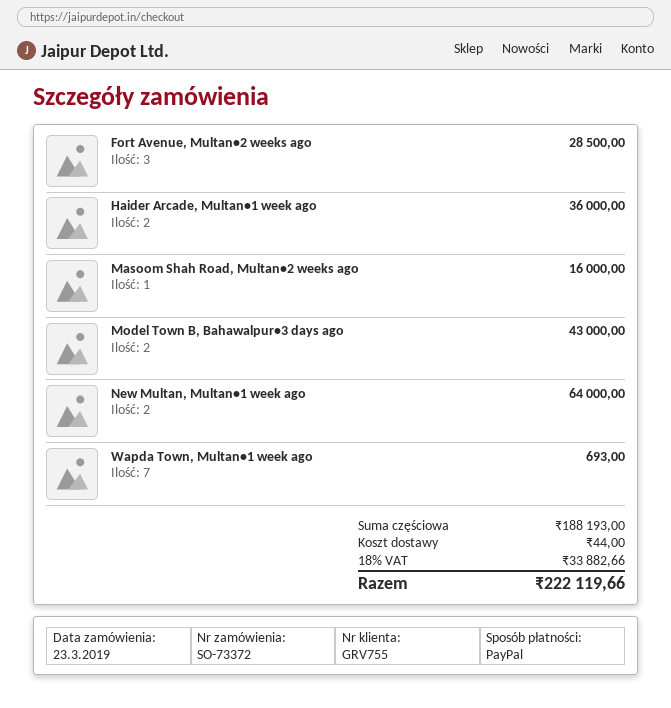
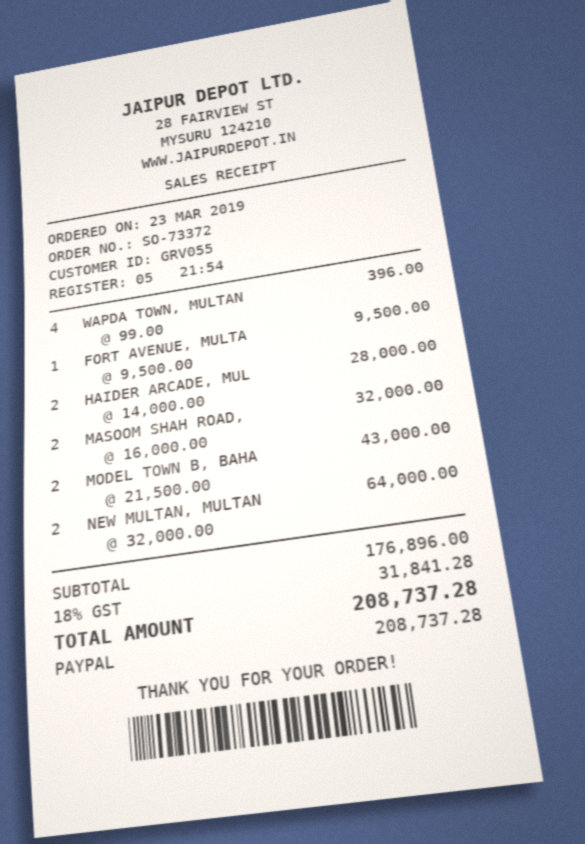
customer number: GRV755 -> GRV055
Fort Avenue, Multan•2 weeks ago: 3 for 28500.00 -> 1 for 9500.00
Haider Arcade, Multan•1 week ago: 2 for 36000.00 -> 2 for 28000.00
Masoom Shah Road, Multan•2 weeks ago: 1 for 16000.00 -> 2 for 32000.00
Wapda Town, Multan•1 week ago: 7 for 693.00 -> 4 for 396.00
subtotal: 188193.00 -> 176896.00
shipping: 44.00 -> none
tax: 18% = 33882.66 -> 18% = 31841.28
total: 222119.66 -> 208737.28

